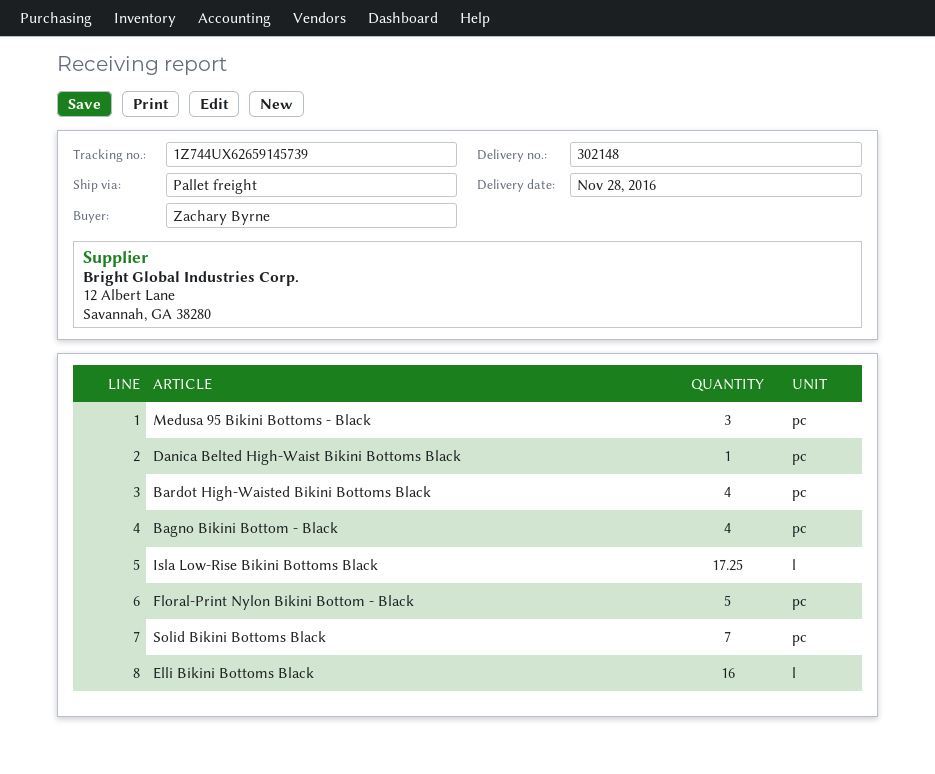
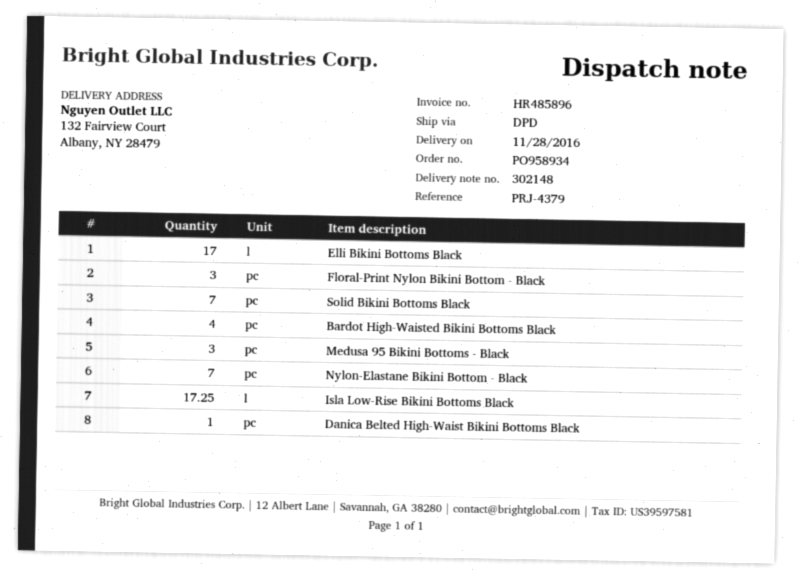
shipping method: pallet freight -> DPD
Bagno Bikini Bottom - Black: 4 -> none
Floral-Print Nylon Bikini Bottom - Black: 5 -> 3
Elli Bikini Bottoms Black: 16 -> 17
Nylon-Elastane Bikini Bottom - Black: none -> 7

